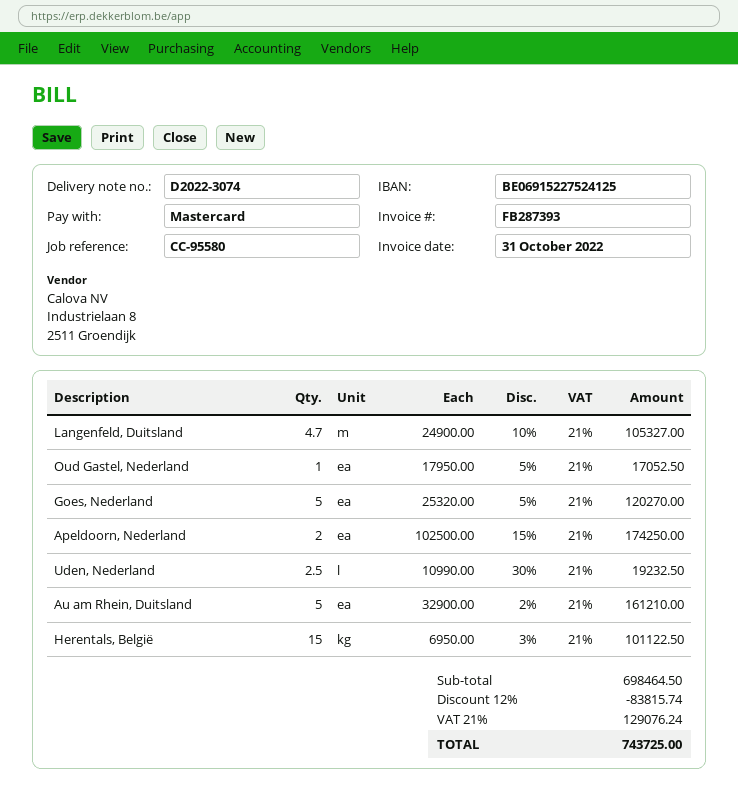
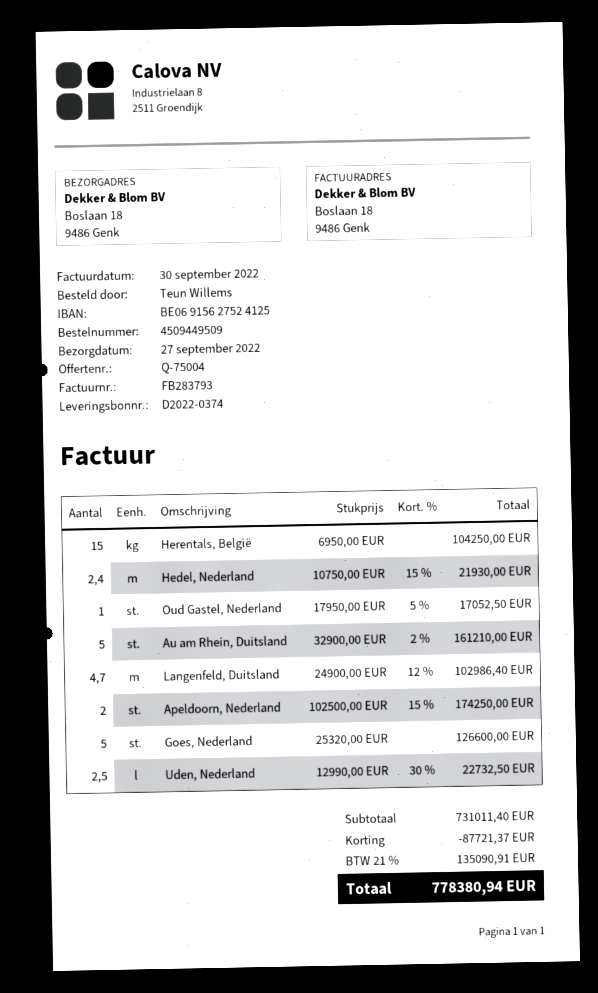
delivery note number: D2022-3074 -> D2022-0374
invoice number: FB287393 -> FB283793
invoice date: 2022-10-31 -> 2022-09-30
bank account: BE06915227524125 -> BE06915627524125
Langenfeld, Duitsland: 4.7 x 24900.00 - 10% = 105327.00 -> 4.7 x 24900.00 - 12% = 102986.40
Goes, Nederland: 5 x 25320.00 - 5% = 120270.00 -> 5 x 25320.00 = 126600.00
Uden, Nederland: 2.5 x 10990.00 - 30% = 19232.50 -> 2.5 x 12990.00 - 30% = 22732.50
Herentals, België: 15 x 6950.00 - 3% = 101122.50 -> 15 x 6950.00 = 104250.00
Hedel, Nederland: none -> 2.4 x 10750.00 - 15% = 21930.00
subtotal: 698464.50 -> 731011.40
discount: 83815.74 -> 87721.37
tax: 21% = 129076.24 -> 21% = 135090.91
total: 743725.00 -> 778380.94

